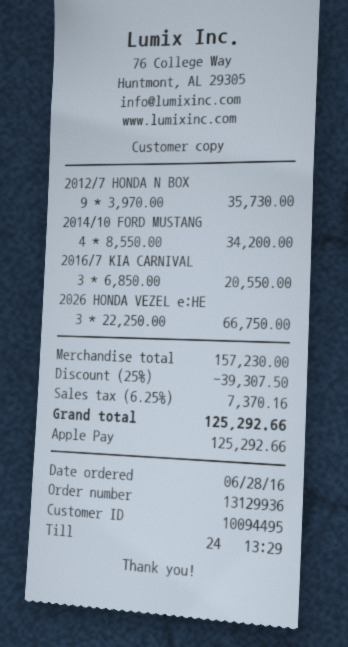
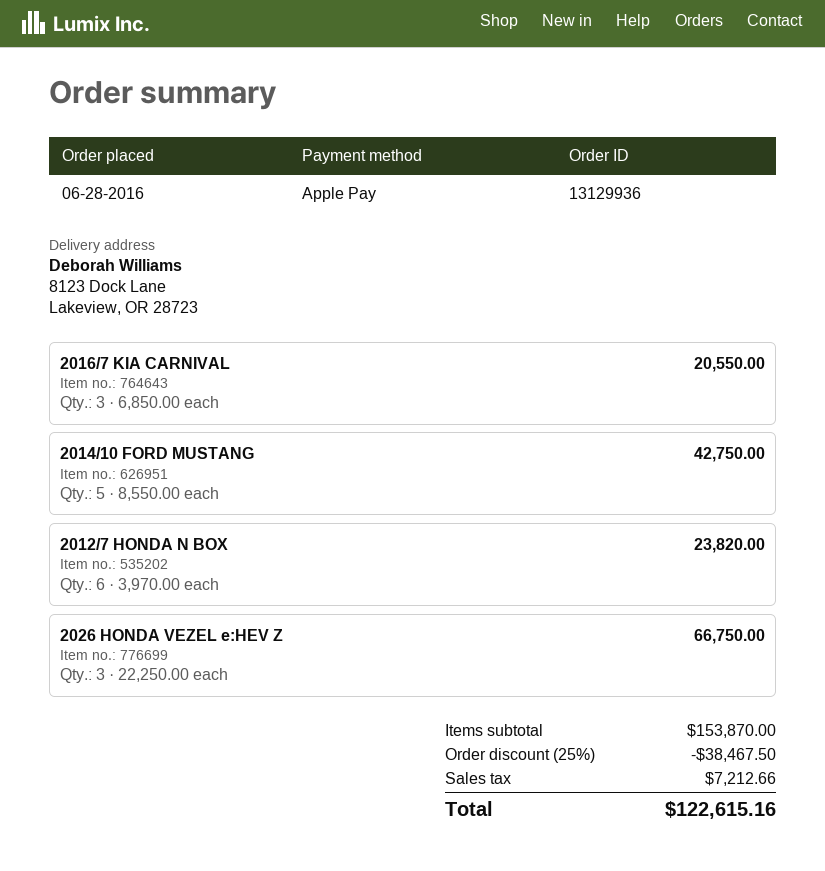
2012/7 HONDA N BOX: 9 x 3970.00 = 35730.00 -> 6 x 3970.00 = 23820.00
2014/10 FORD MUSTANG: 4 x 8550.00 = 34200.00 -> 5 x 8550.00 = 42750.00
subtotal: 157230.00 -> 153870.00
discount: 25% = 39307.50 -> 25% = 38467.50
tax: 7370.16 -> 7212.66
total: 125292.66 -> 122615.16

